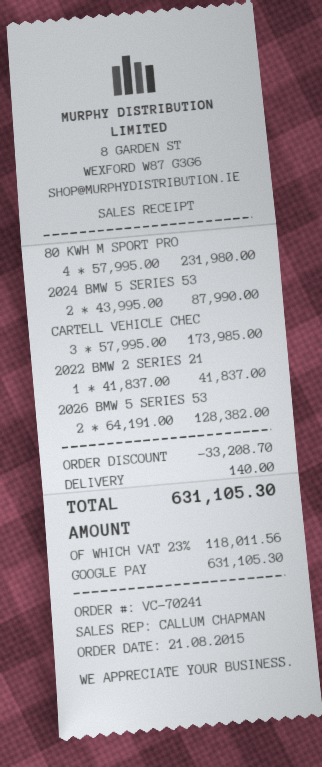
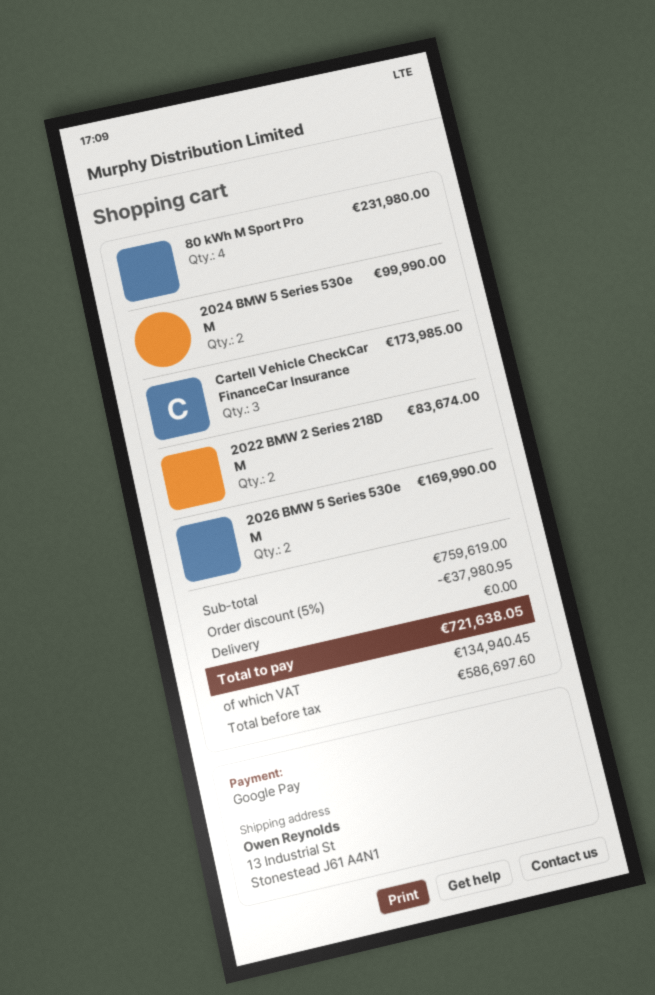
2024 BMW 5 SERIES 53: 2 for 87990.00 -> 2 for 99990.00
2022 BMW 2 SERIES 21: 1 for 41837.00 -> 2 for 83674.00
2026 BMW 5 SERIES 53: 2 for 128382.00 -> 2 for 169990.00
discount: 33208.70 -> 37980.95
shipping: 140.00 -> 0.00
tax: 118011.56 -> 134940.45
total: 631105.30 -> 721638.05

